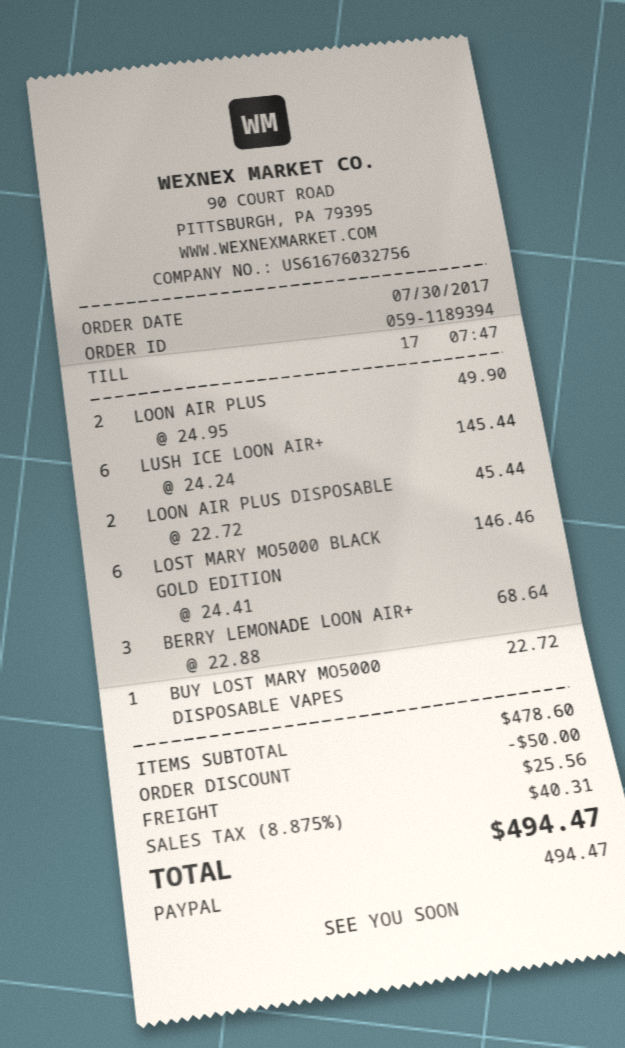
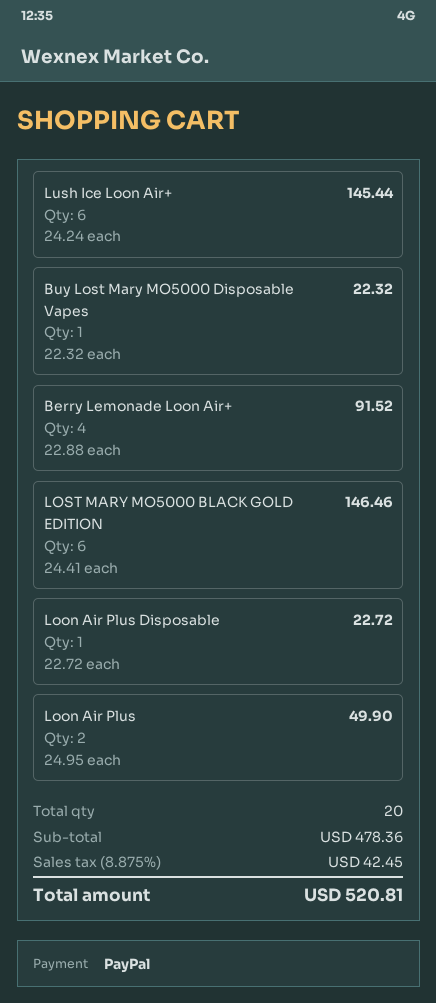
LOON AIR PLUS DISPOSABLE: 2 x 22.72 = 45.44 -> 1 x 22.72 = 22.72
BERRY LEMONADE LOON AIR+: 3 x 22.88 = 68.64 -> 4 x 22.88 = 91.52
BUY LOST MARY MO5000 DISPOSABLE VAPES: 1 x 22.72 = 22.72 -> 1 x 22.32 = 22.32
subtotal: 478.60 -> 478.36
discount: 50.00 -> none
shipping: 25.56 -> none
tax: 8.875% = 40.31 -> 8.875% = 42.45
total: 494.47 -> 520.81

